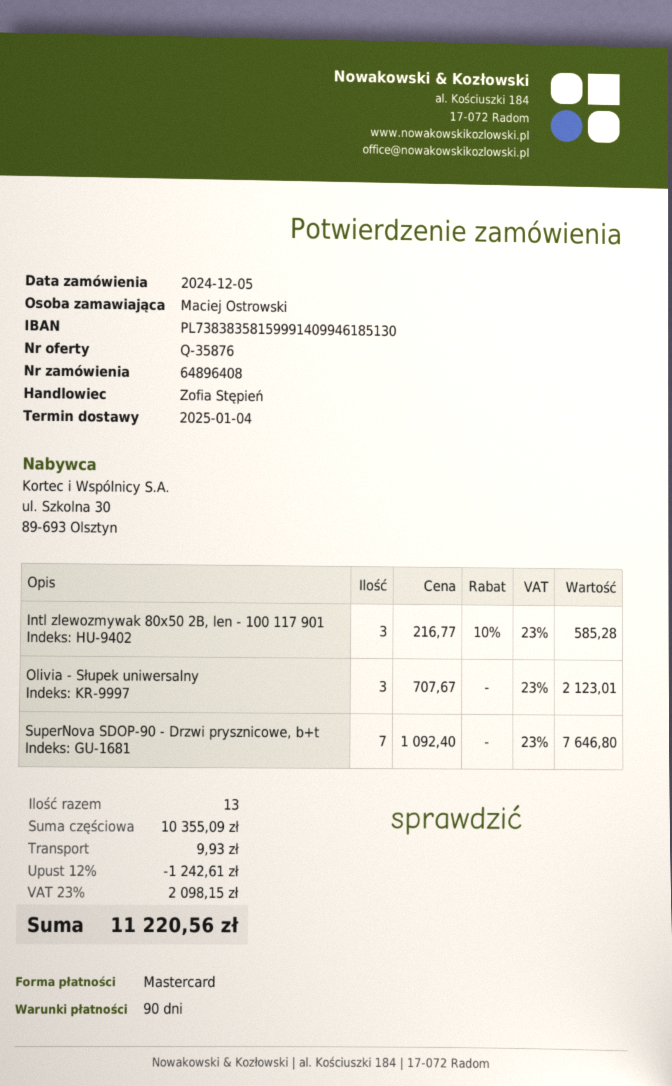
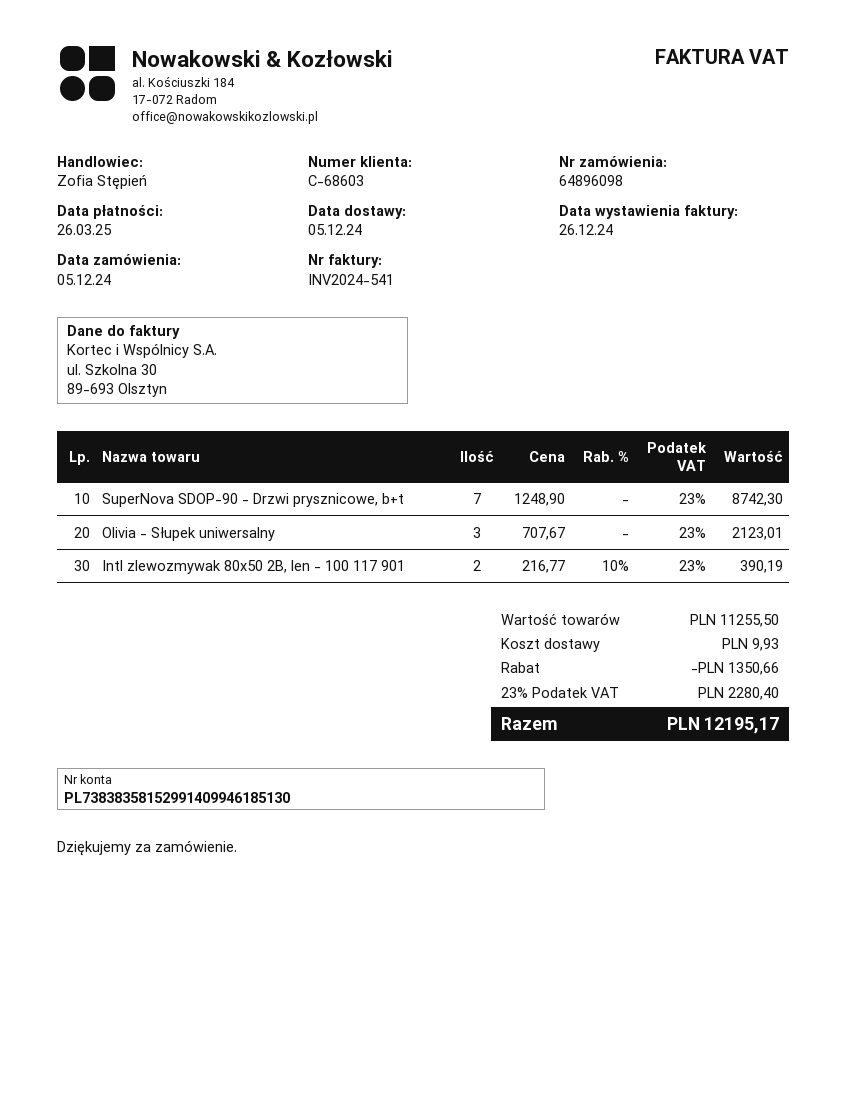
order number: 64896408 -> 64896098
delivery date: 2025-01-04 -> 2024-12-05
bank account: PL73838358159991409946185130 -> PL73838358152991409946185130
Intl zlewozmywak 80x50 2B, len - 100 117 901: 3 x 216.77 - 10% = 585.28 -> 2 x 216.77 - 10% = 390.19
SuperNova SDOP-90 - Drzwi prysznicowe, b+t: 7 x 1092.40 = 7646.80 -> 7 x 1248.90 = 8742.30
subtotal: 10355.09 -> 11255.50
discount: 1242.61 -> 1350.66
tax: 23% = 2098.15 -> 23% = 2280.40
total: 11220.56 -> 12195.17

